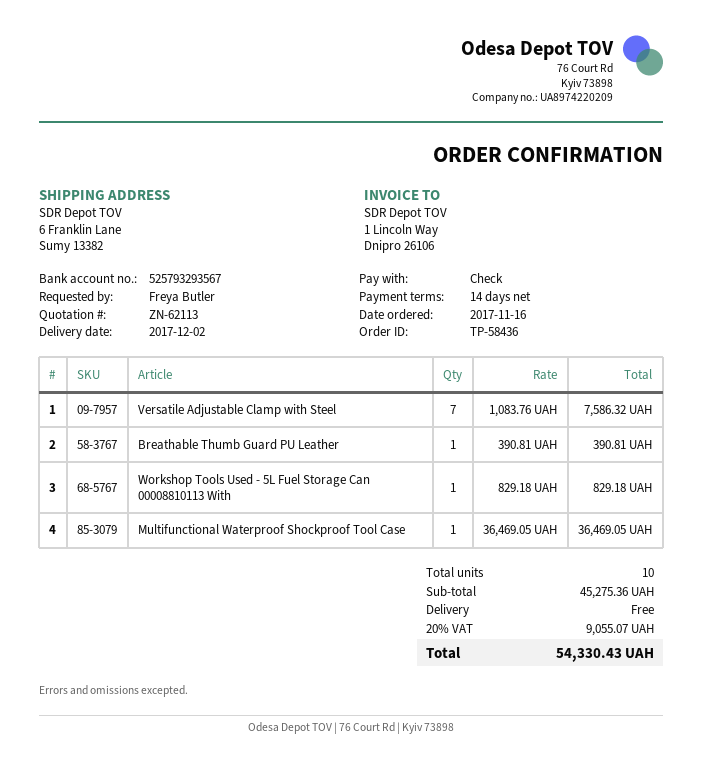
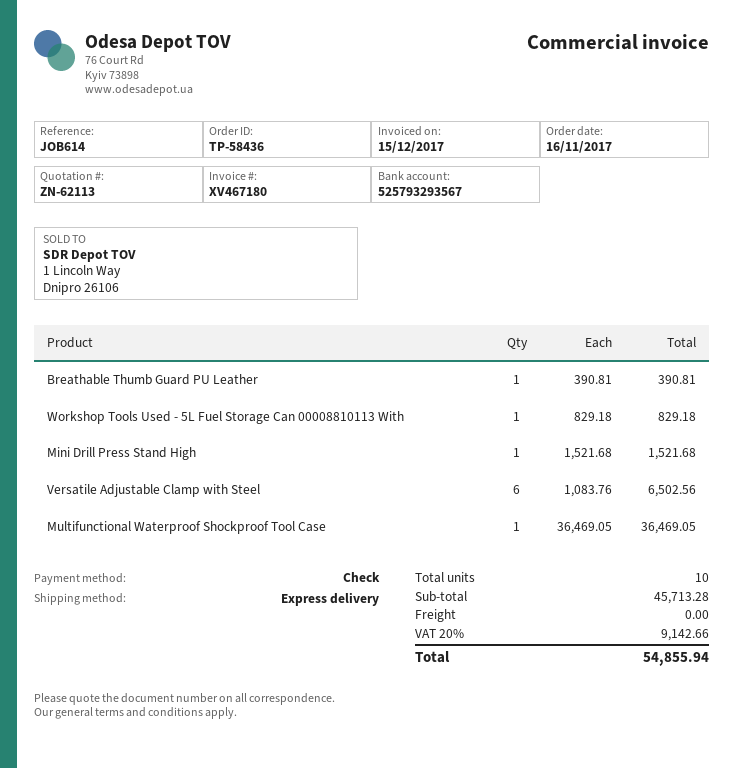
Versatile Adjustable Clamp with Steel: 7 x 1083.76 = 7586.32 -> 6 x 1083.76 = 6502.56
Mini Drill Press Stand High: none -> 1 x 1521.68 = 1521.68
subtotal: 45275.36 -> 45713.28
tax: 20% = 9055.07 -> 20% = 9142.66
total: 54330.43 -> 54855.94

